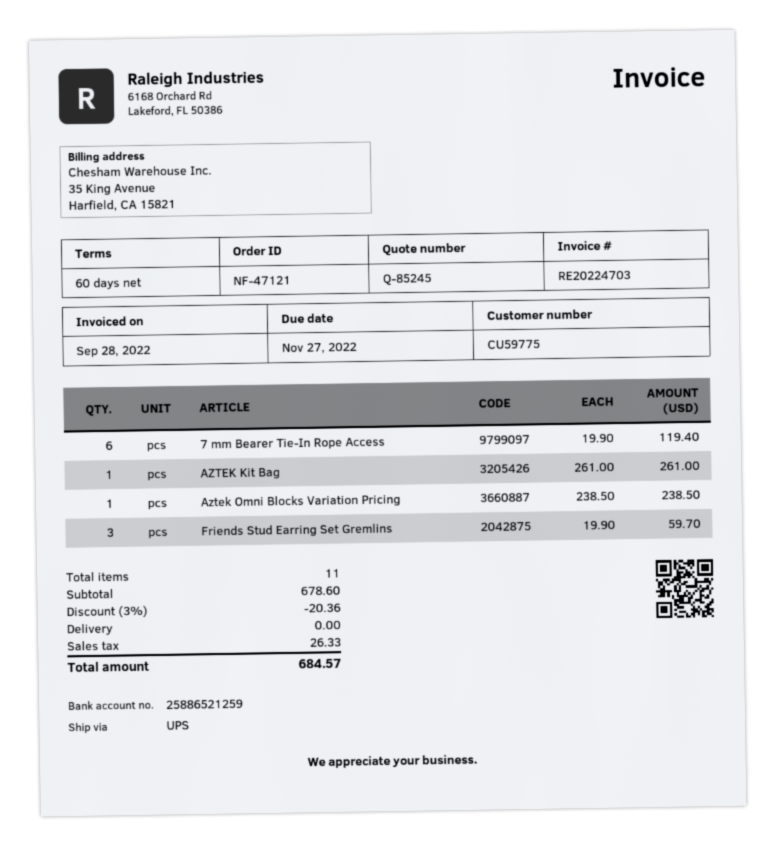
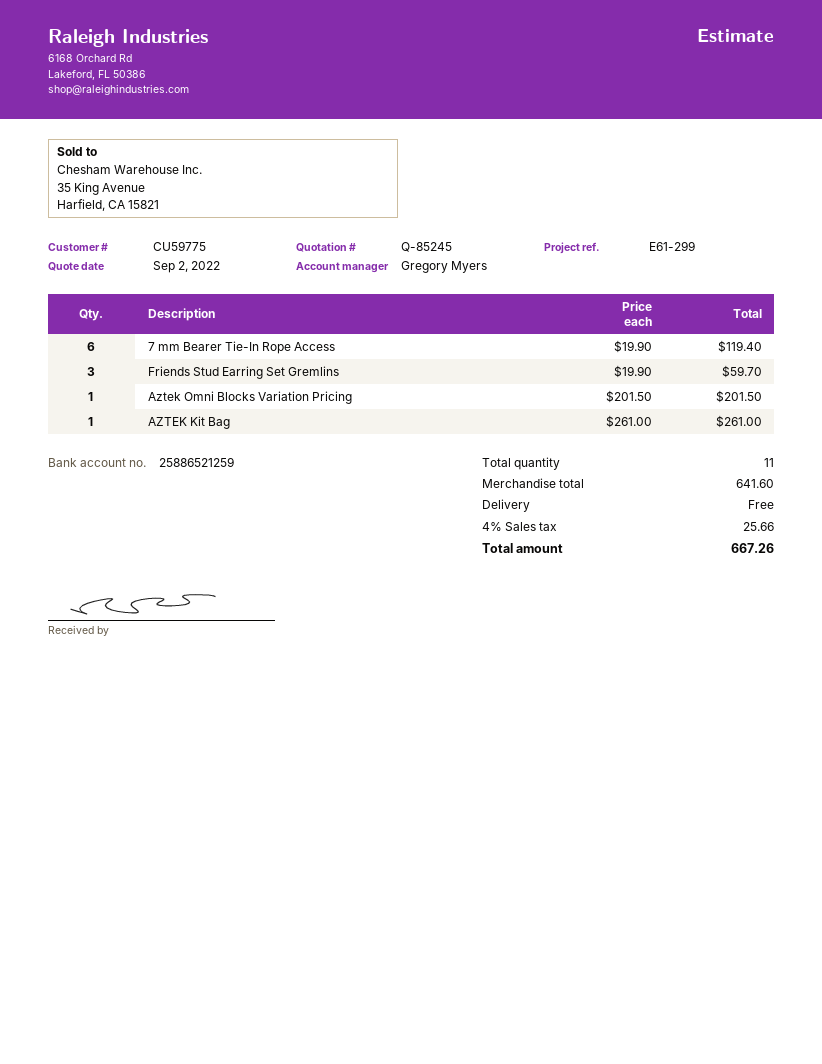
Aztek Omni Blocks Variation Pricing: 1 x 238.50 = 238.50 -> 1 x 201.50 = 201.50
subtotal: 678.60 -> 641.60
discount: 3% = 20.36 -> none
tax: 26.33 -> 25.66
total: 684.57 -> 667.26

